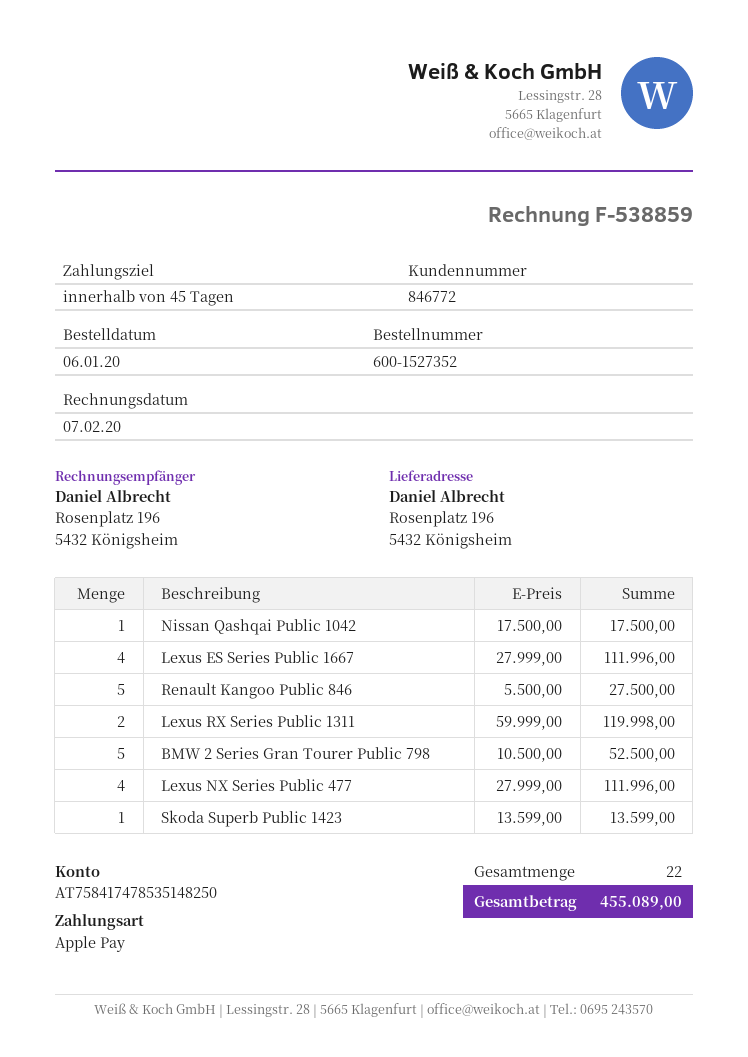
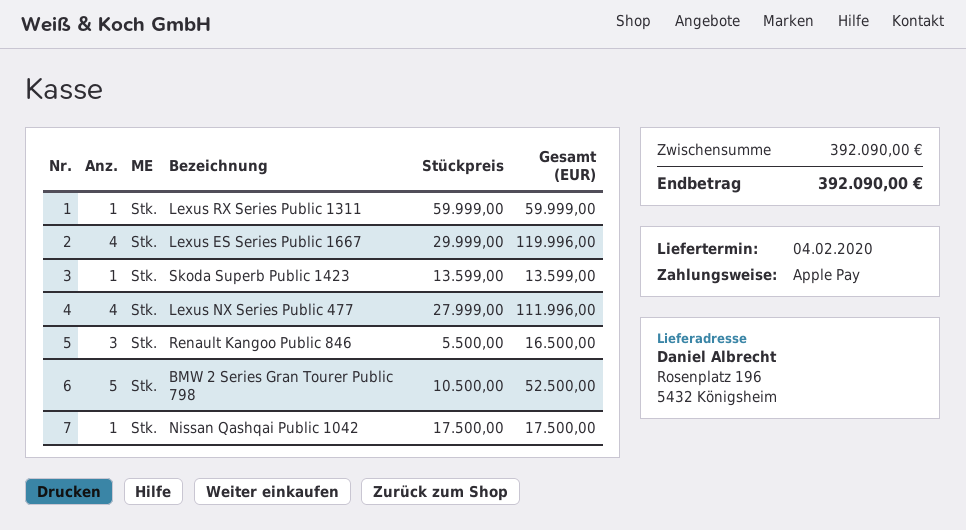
Lexus ES Series Public 1667: 4 x 27999.00 = 111996.00 -> 4 x 29999.00 = 119996.00
Renault Kangoo Public 846: 5 x 5500.00 = 27500.00 -> 3 x 5500.00 = 16500.00
Lexus RX Series Public 1311: 2 x 59999.00 = 119998.00 -> 1 x 59999.00 = 59999.00
total: 455089.00 -> 392090.00

